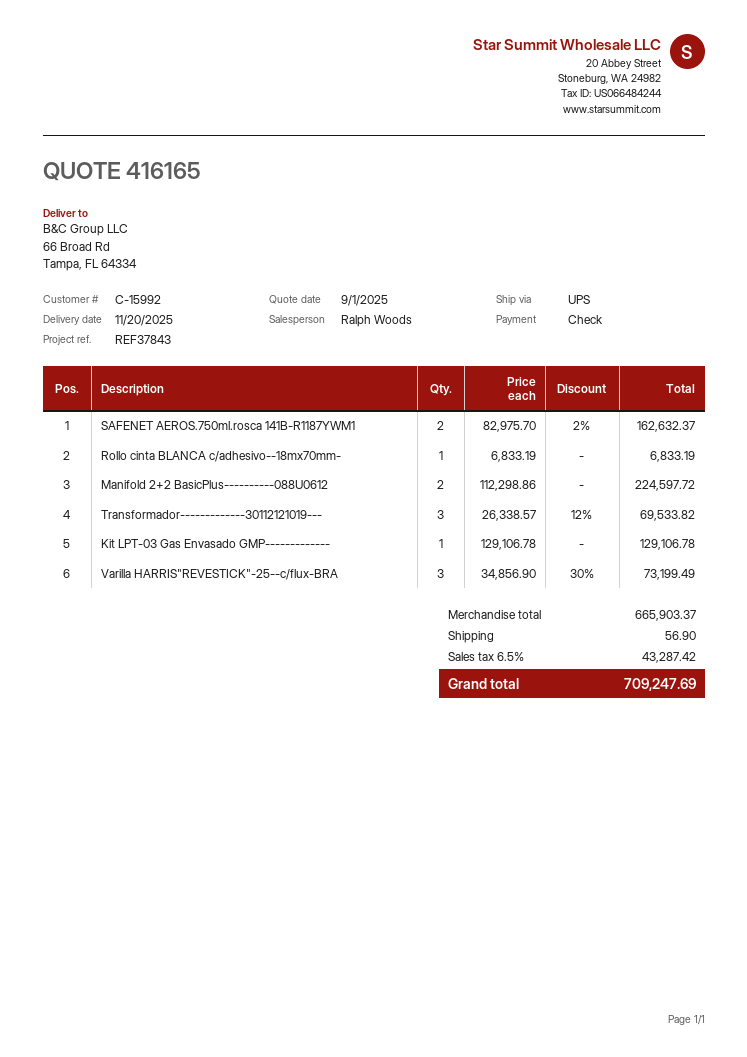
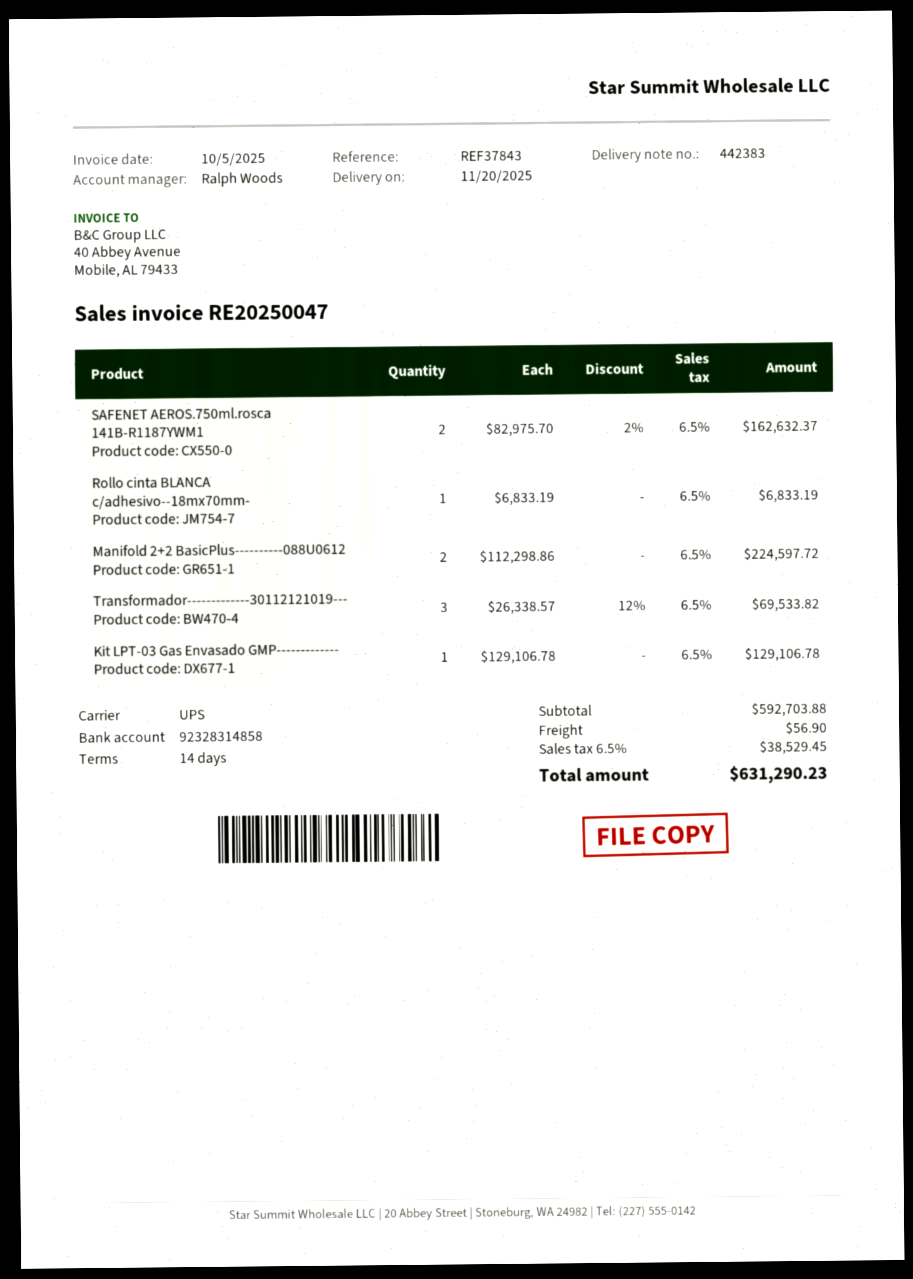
Varilla HARRIS"REVESTICK"-25--c/flux-BRA: 3 x 34856.90 - 30% = 73199.49 -> none
subtotal: 665903.37 -> 592703.88
tax: 6.5% = 43287.42 -> 6.5% = 38529.45
total: 709247.69 -> 631290.23

